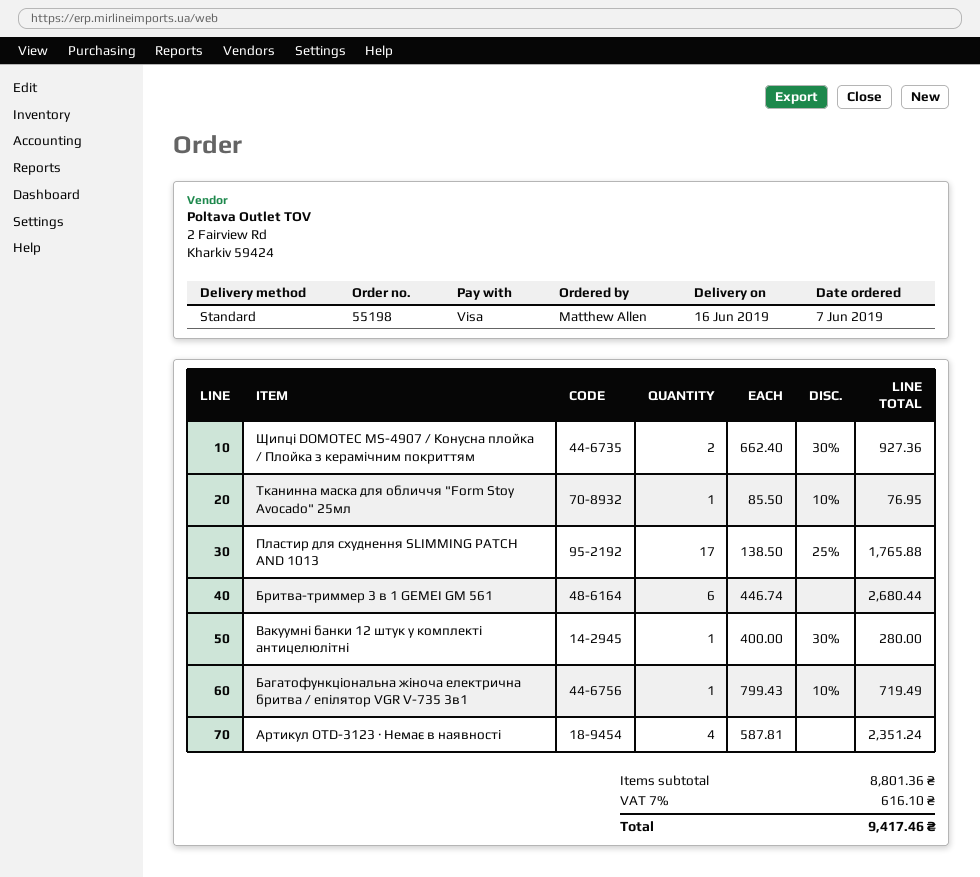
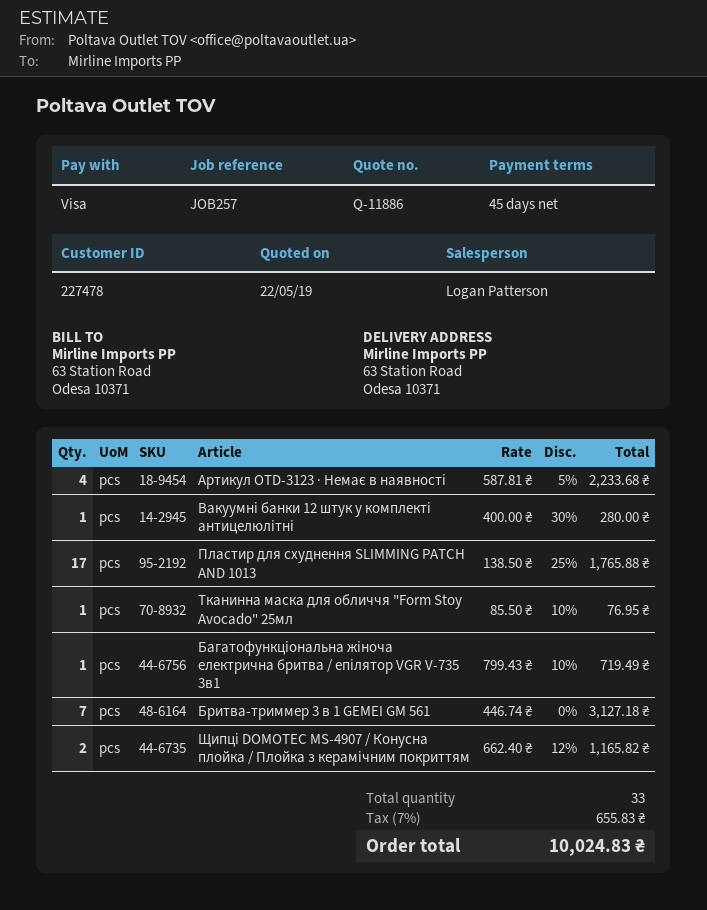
Щипці DOMOTEC MS-4907 / Конусна плойка / Плойка з керамічним покриттям: 2 x 662.40 - 30% = 927.36 -> 2 x 662.40 - 12% = 1165.82
Бритва-триммер 3 в 1 GEMEI GM 561: 6 x 446.74 = 2680.44 -> 7 x 446.74 = 3127.18
Артикул OTD-3123 · Немає в наявності: 4 x 587.81 = 2351.24 -> 4 x 587.81 - 5% = 2233.68
tax: 7% = 616.10 -> 7% = 655.83
total: 9417.46 -> 10024.83

